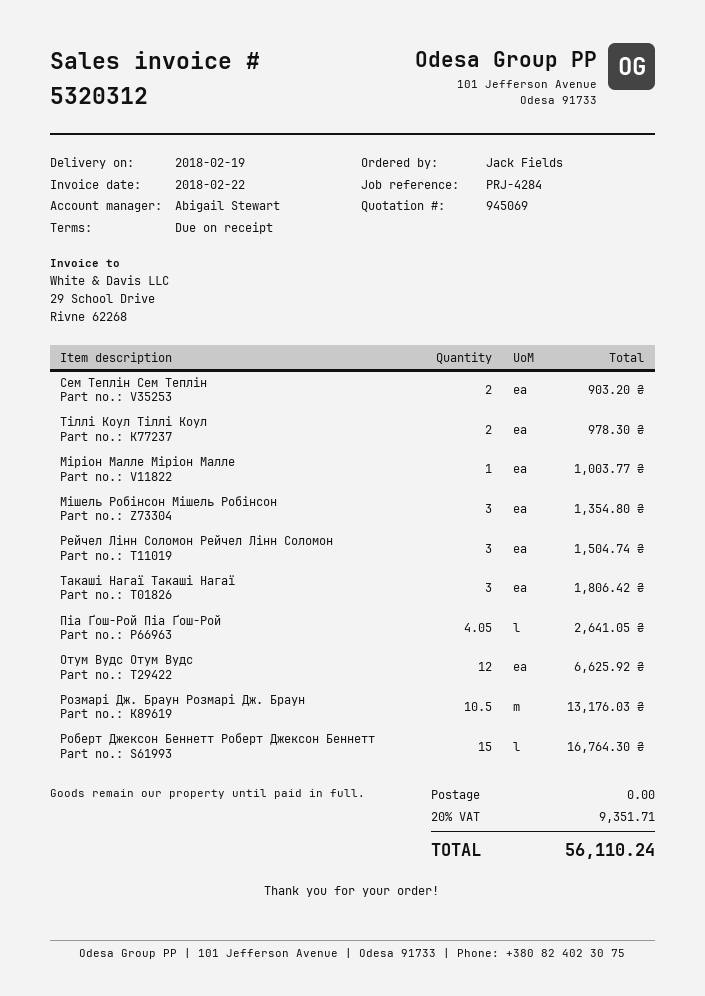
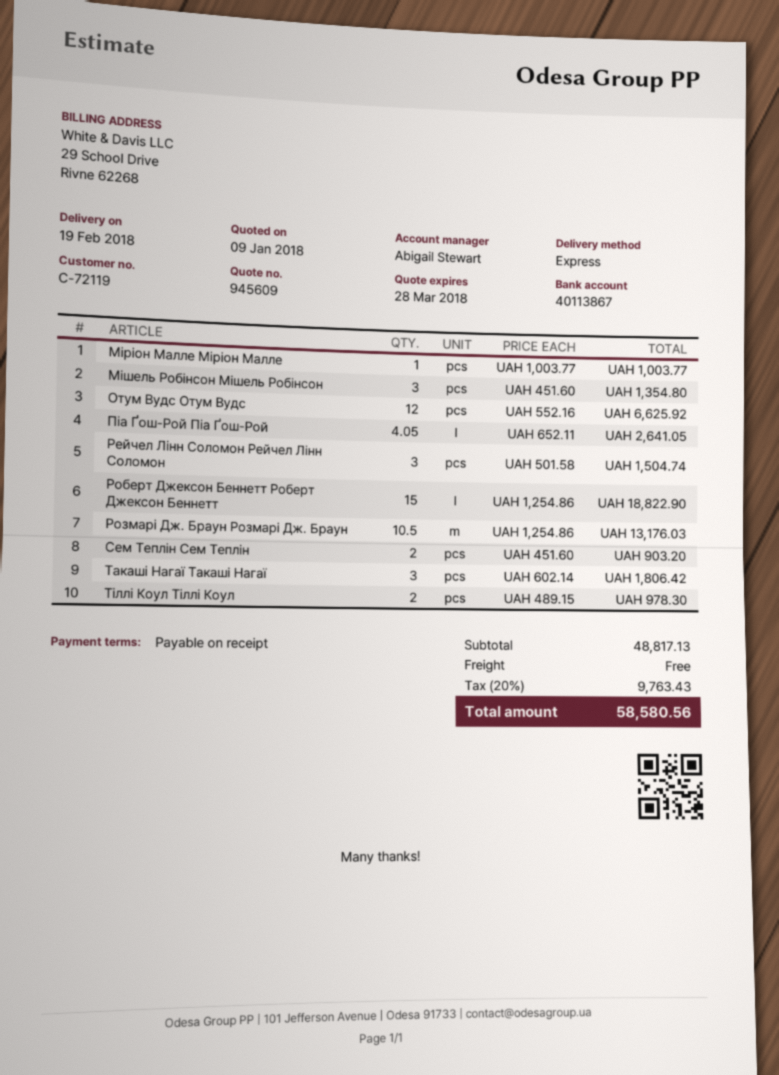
quote number: 945069 -> 945609
Роберт Джексон Беннетт Роберт Джексон Беннетт: 15 for 16764.30 -> 15 for 18822.90
tax: 20% = 9351.71 -> 20% = 9763.43
total: 56110.24 -> 58580.56

